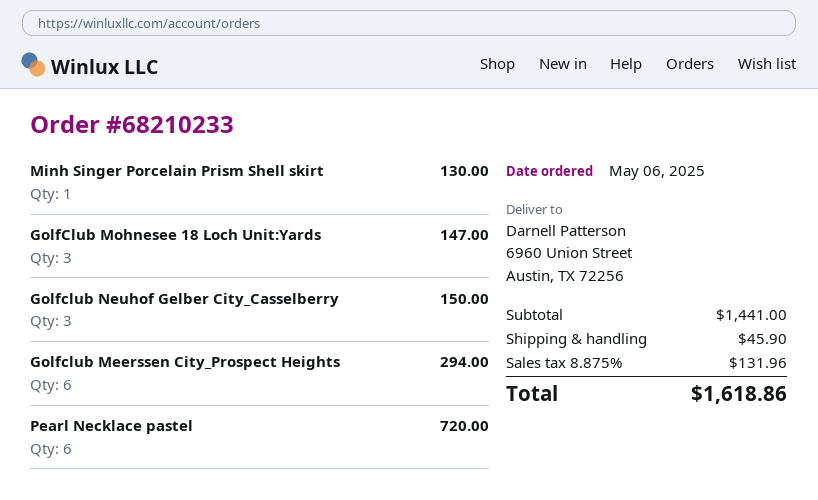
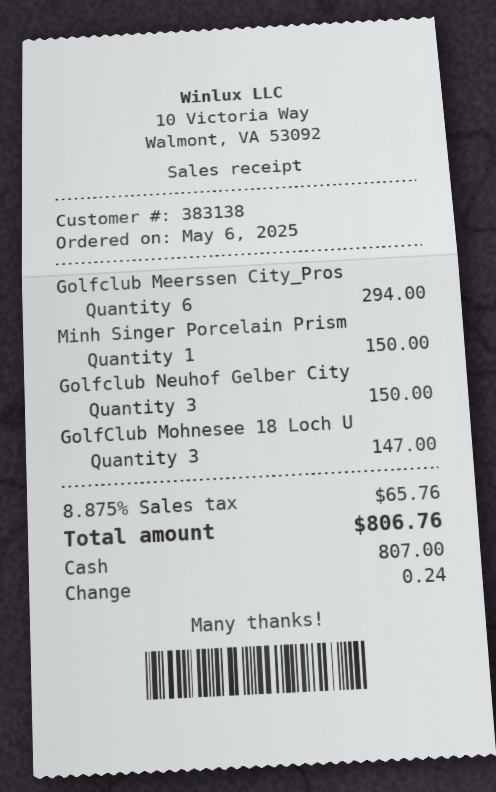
Minh Singer Porcelain Prism Shell skirt: 1 for 130.00 -> 1 for 150.00
Pearl Necklace pastel: 6 for 720.00 -> none
shipping: 45.90 -> none
tax: 8.875% = 131.96 -> 8.875% = 65.76
total: 1618.86 -> 806.76

